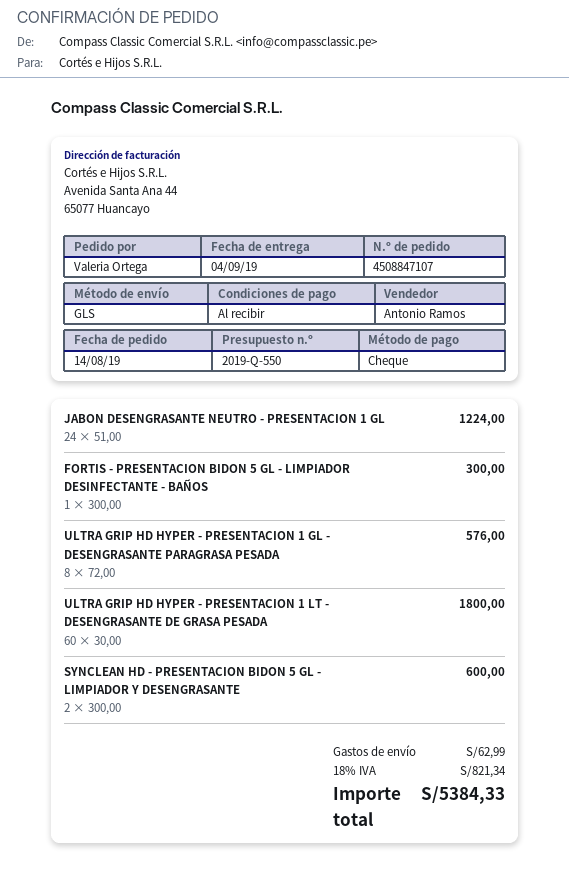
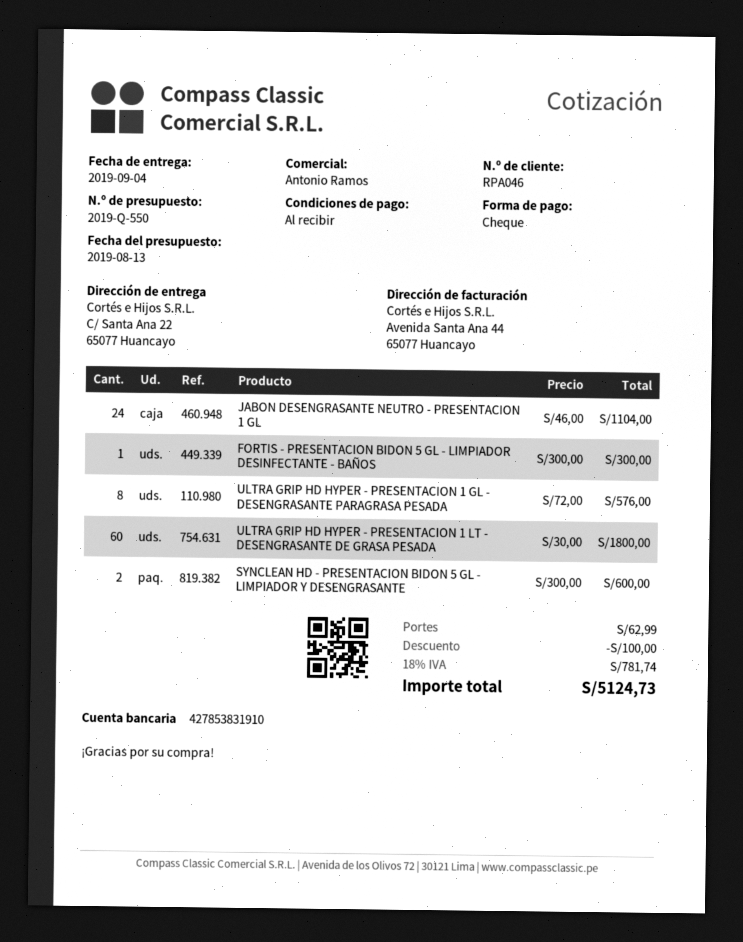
JABON DESENGRASANTE NEUTRO - PRESENTACION 1 GL: 24 x 51.00 = 1224.00 -> 24 x 46.00 = 1104.00
discount: none -> 100.00
tax: 18% = 821.34 -> 18% = 781.74
total: 5384.33 -> 5124.73

